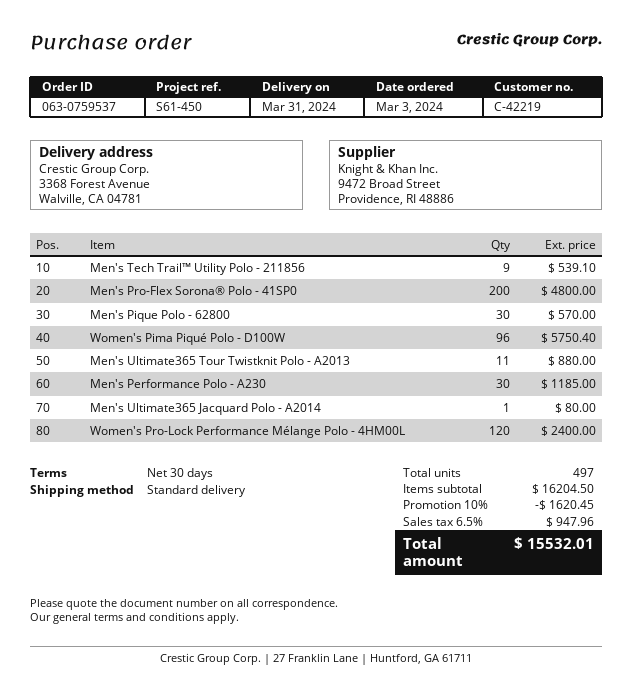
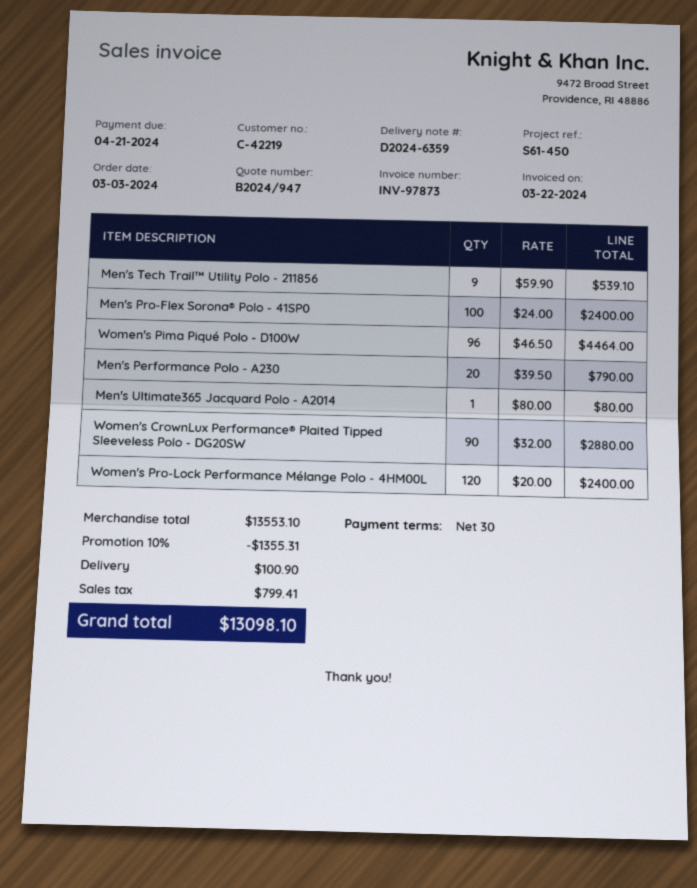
Men's Pro-Flex Sorona® Polo - 41SP0: 200 for 4800.00 -> 100 for 2400.00
Men's Pique Polo - 62800: 30 for 570.00 -> none
Women's Pima Piqué Polo - D100W: 96 for 5750.40 -> 96 for 4464.00
Men's Ultimate365 Tour Twistknit Polo - A2013: 11 for 880.00 -> none
Men's Performance Polo - A230: 30 for 1185.00 -> 20 for 790.00
Women's CrownLux Performance® Plaited Tipped Sleeveless Polo - DG20SW: none -> 90 for 2880.00
subtotal: 16204.50 -> 13553.10
discount: 10% = 1620.45 -> 10% = 1355.31
shipping: none -> 100.90
tax: 947.96 -> 799.41
total: 15532.01 -> 13098.10

